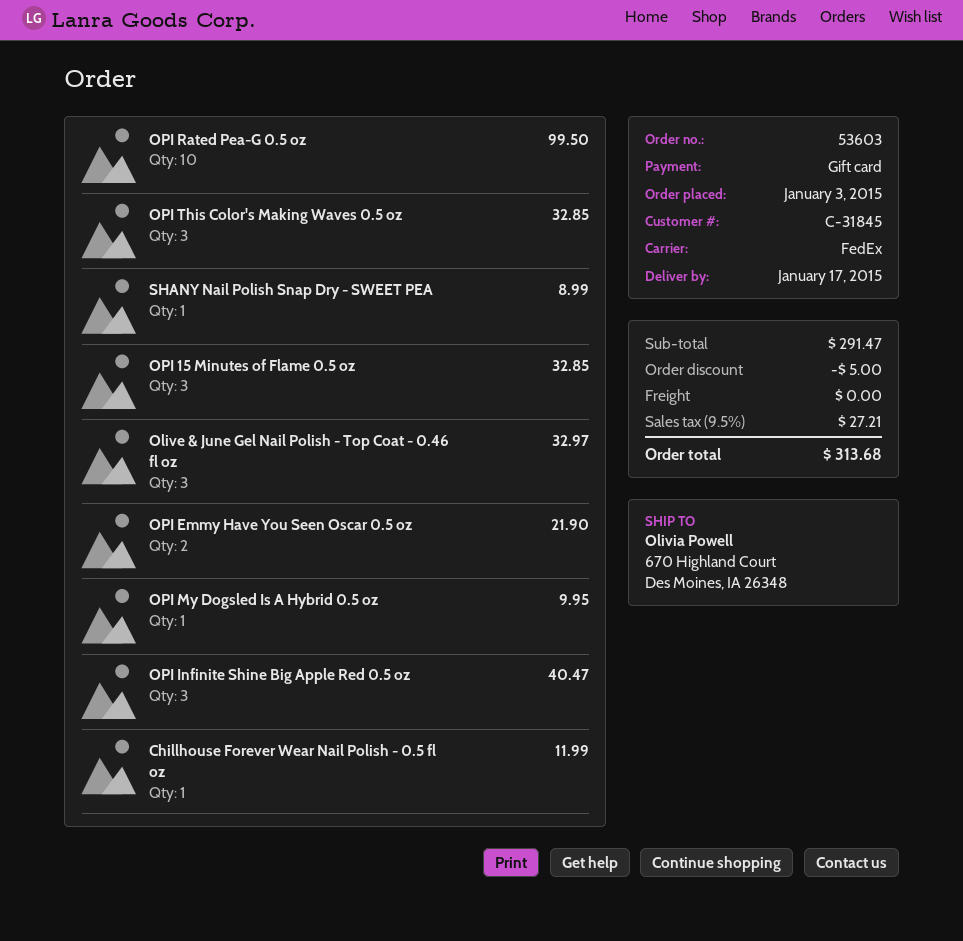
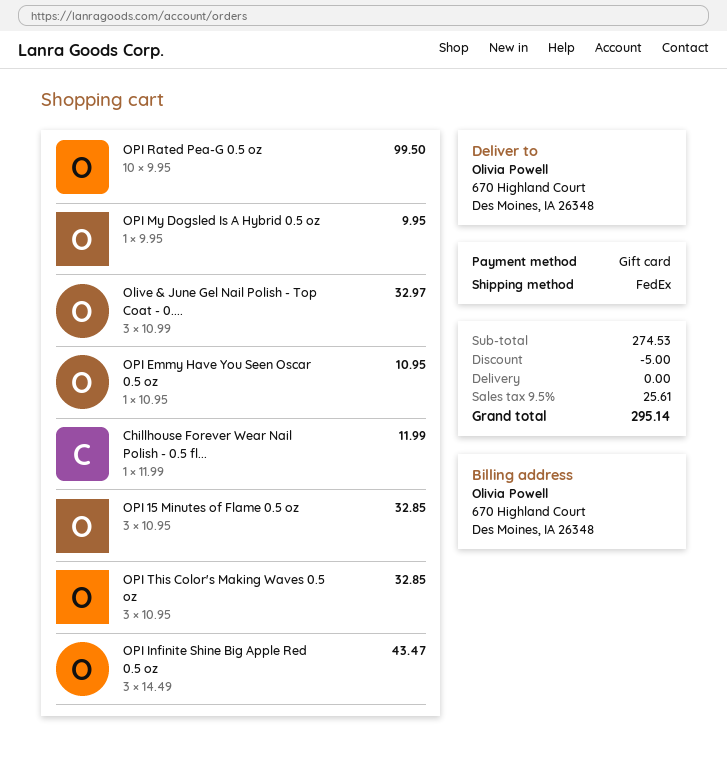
SHANY Nail Polish Snap Dry - SWEET PEA: 1 for 8.99 -> none
OPI Emmy Have You Seen Oscar 0.5 oz: 2 for 21.90 -> 1 for 10.95
OPI Infinite Shine Big Apple Red 0.5 oz: 3 for 40.47 -> 3 for 43.47
subtotal: 291.47 -> 274.53
tax: 9.5% = 27.21 -> 9.5% = 25.61
total: 313.68 -> 295.14

